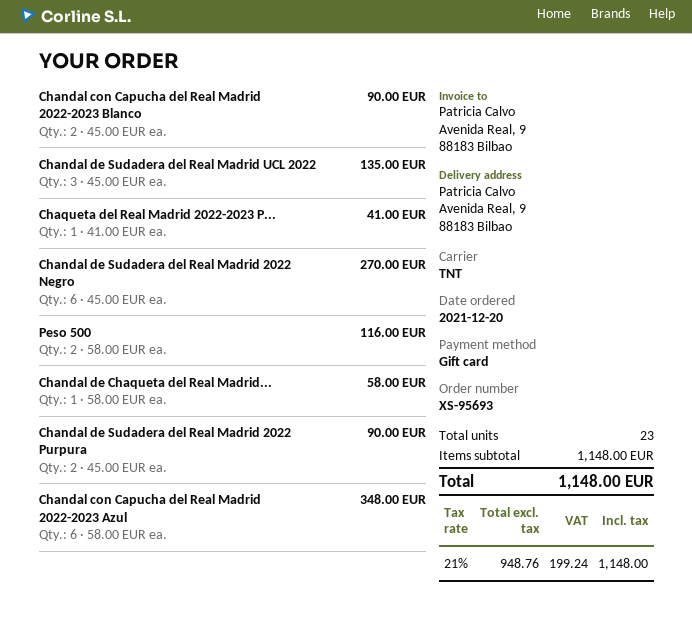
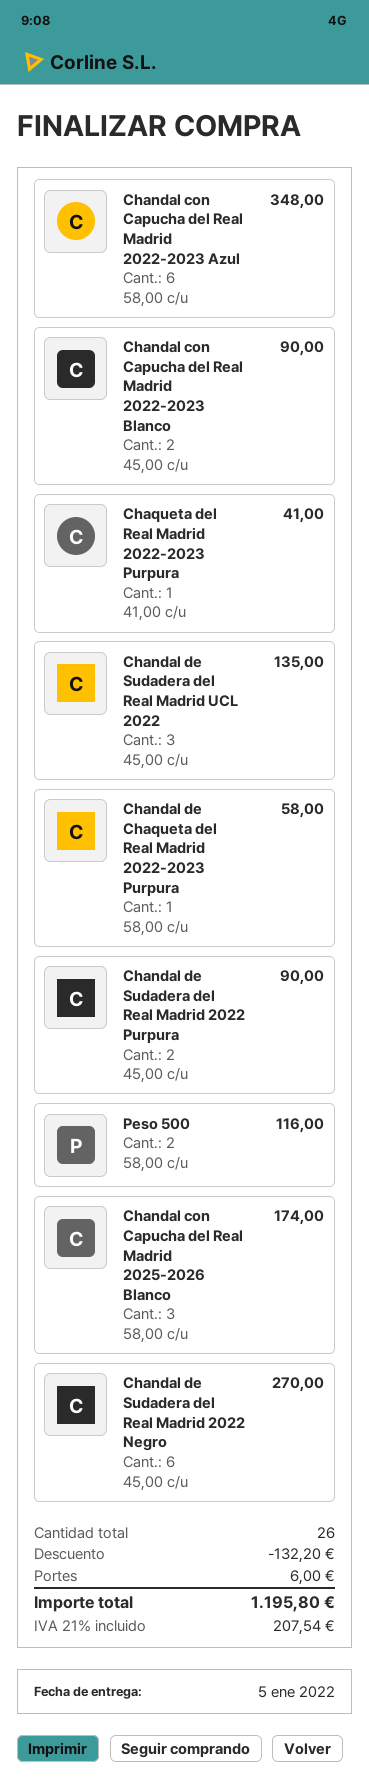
Chandal con Capucha del Real Madrid 2025-2026 Blanco: none -> 3 x 58.00 = 174.00
total quantity: 23 -> 26
discount: none -> 132.20
shipping: none -> 6.00
tax: 21% = 199.24 -> 21% = 207.54
total: 1148.00 -> 1195.80

